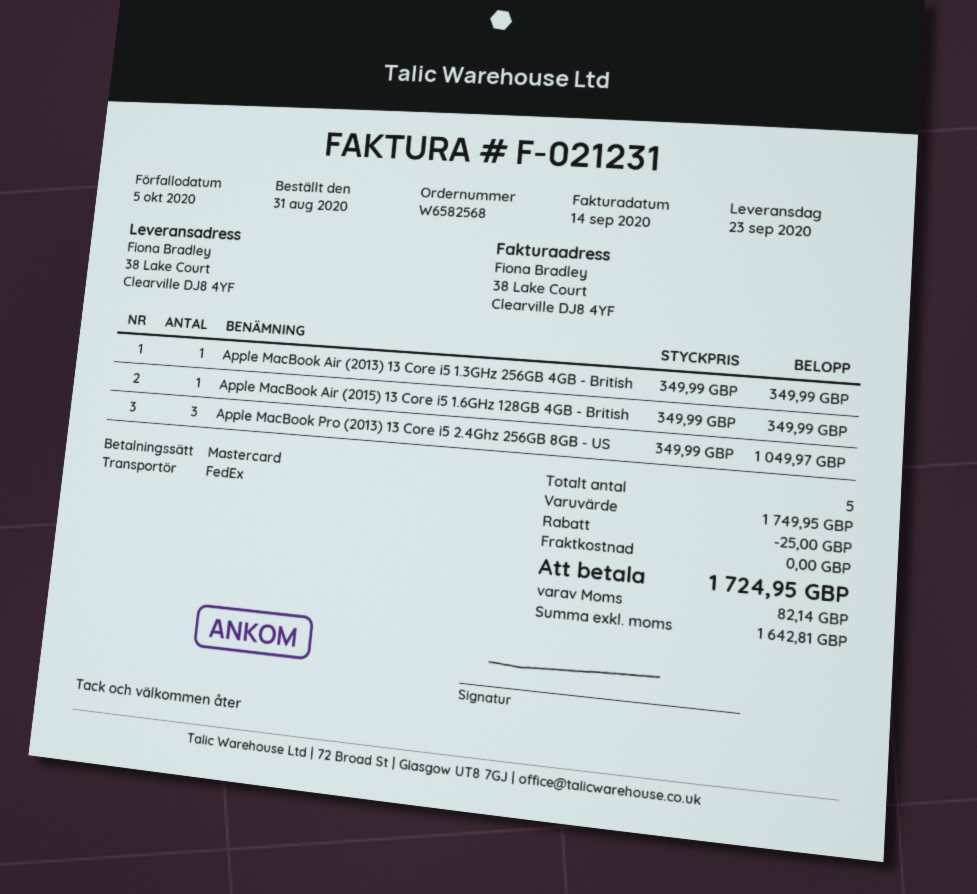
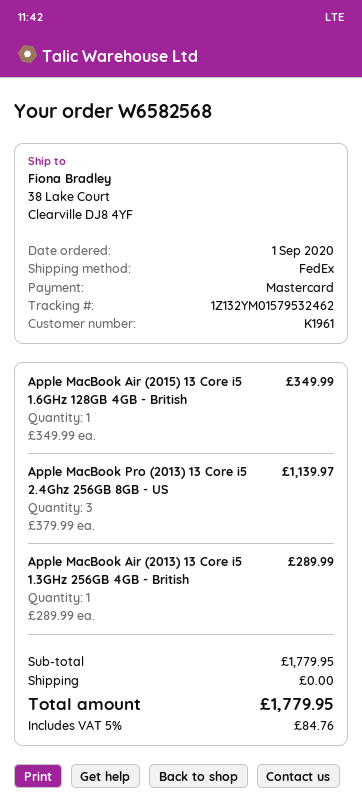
order date: 2020-08-31 -> 2020-09-01
Apple MacBook Air (2013) 13 Core i5 1.3GHz 256GB 4GB - British: 1 x 349.99 = 349.99 -> 1 x 289.99 = 289.99
Apple MacBook Pro (2013) 13 Core i5 2.4Ghz 256GB 8GB - US: 3 x 349.99 = 1049.97 -> 3 x 379.99 = 1139.97
subtotal: 1749.95 -> 1779.95
discount: 25.00 -> none
tax: 82.14 -> 84.76
total: 1724.95 -> 1779.95

